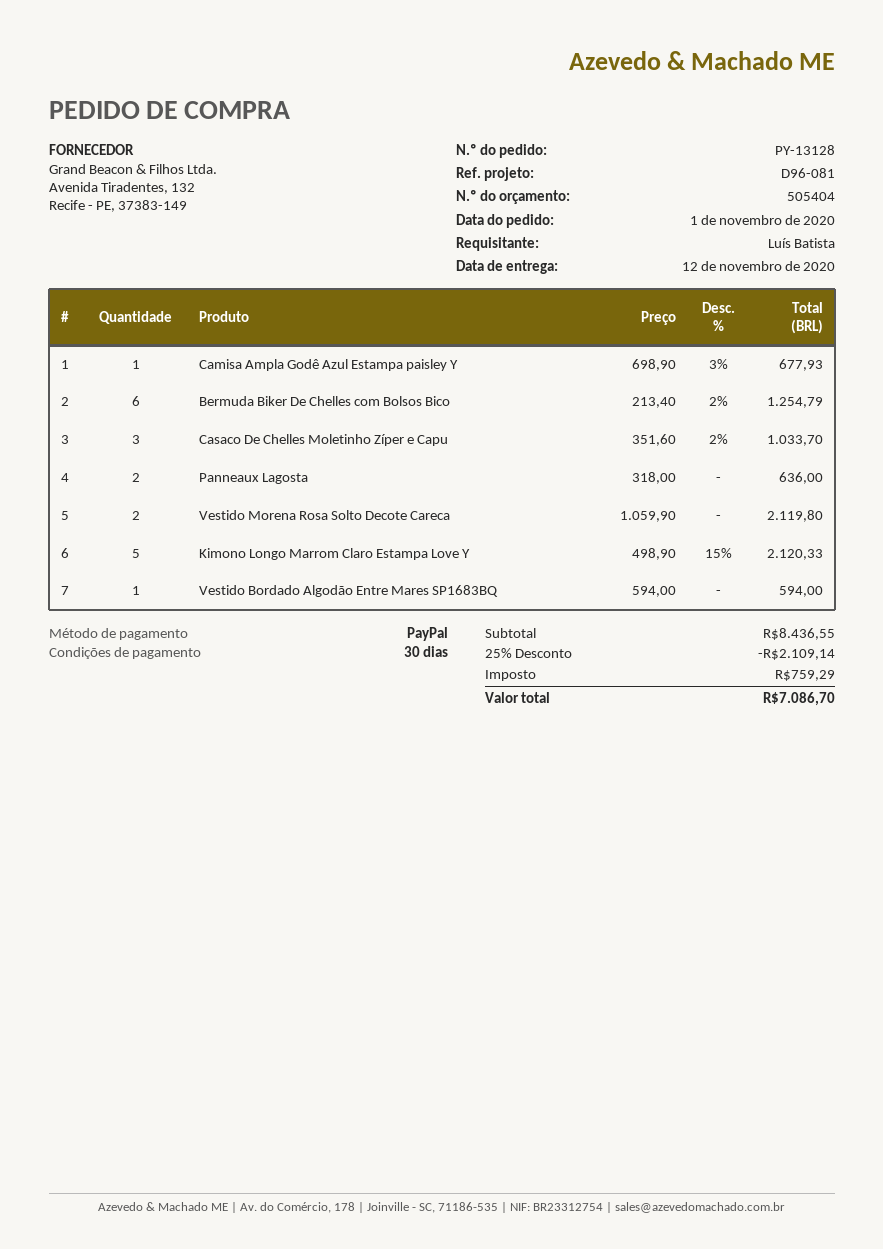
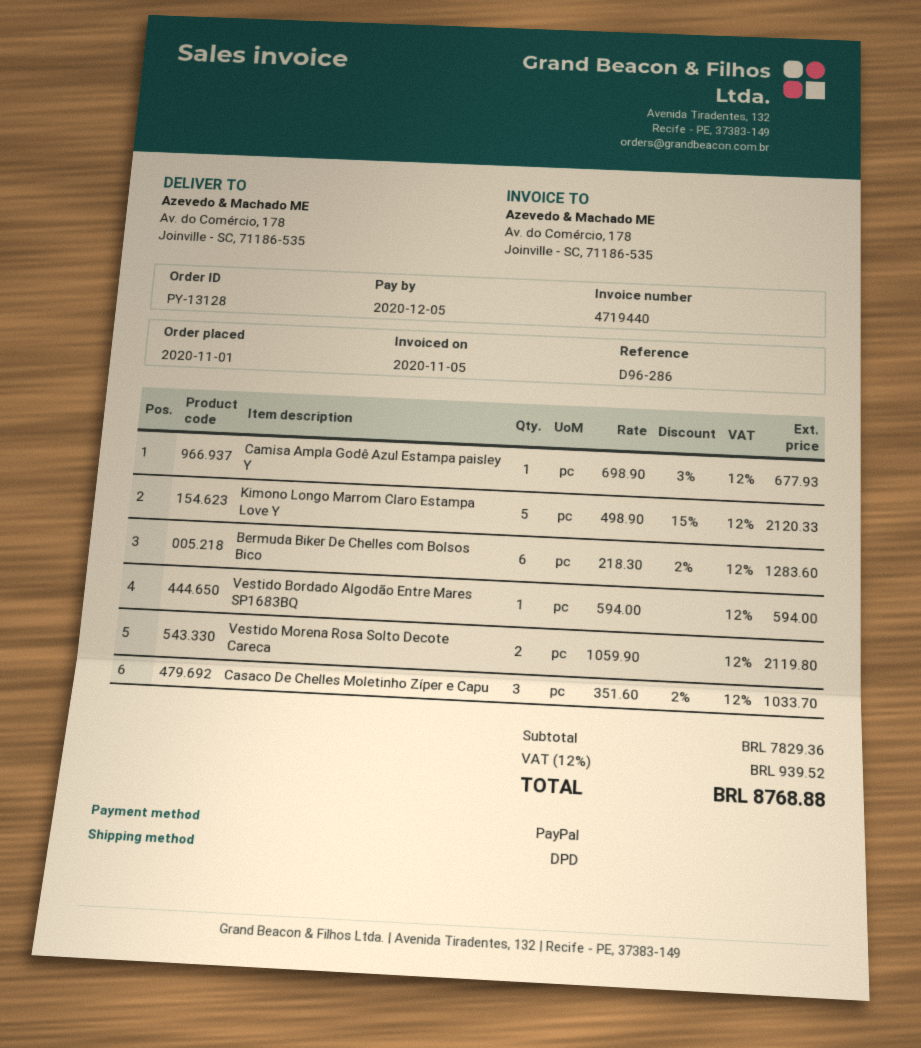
reference: D96-081 -> D96-286
Bermuda Biker De Chelles com Bolsos Bico: 6 x 213.40 - 2% = 1254.79 -> 6 x 218.30 - 2% = 1283.60
Panneaux Lagosta: 2 x 318.00 = 636.00 -> none
subtotal: 8436.55 -> 7829.36
discount: 25% = 2109.14 -> none
tax: 759.29 -> 939.52
total: 7086.70 -> 8768.88

